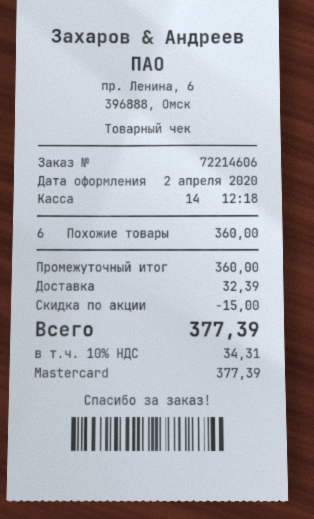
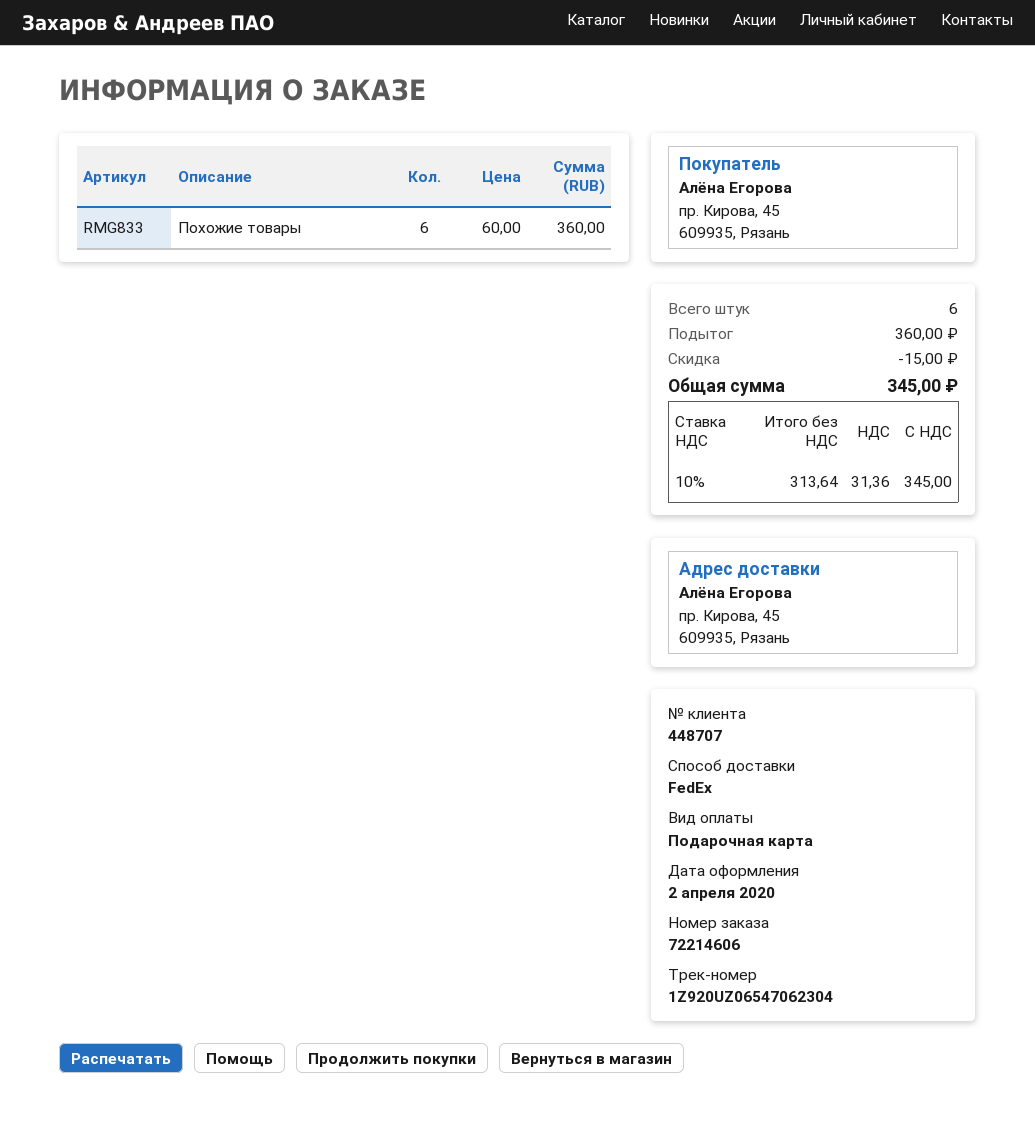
payment method: Mastercard -> gift card
shipping: 32.39 -> none
tax: 10% = 34.31 -> 10% = 31.36
total: 377.39 -> 345.00

